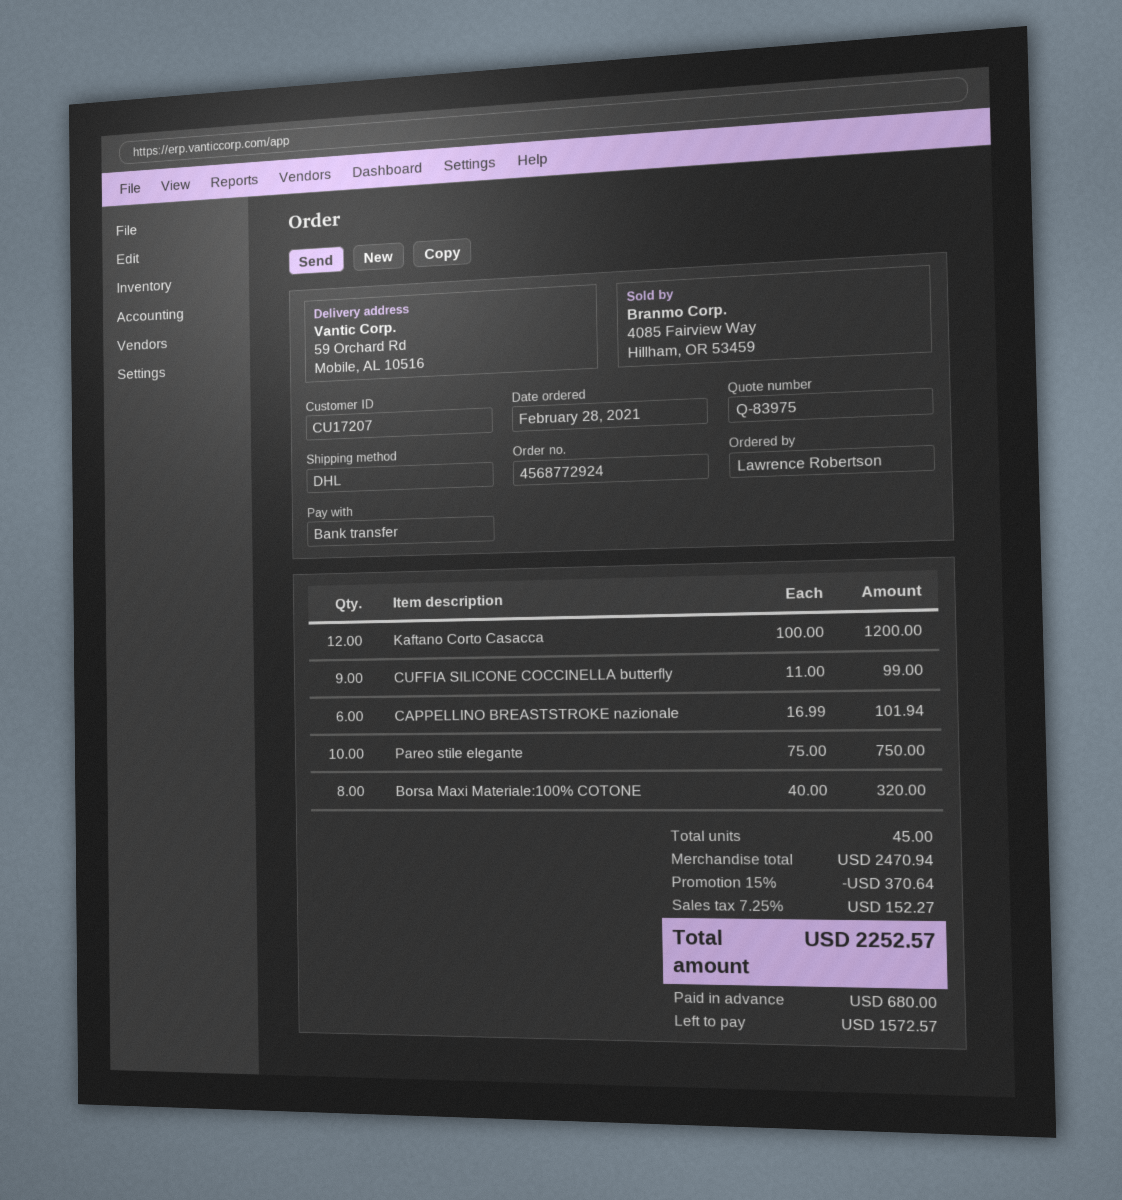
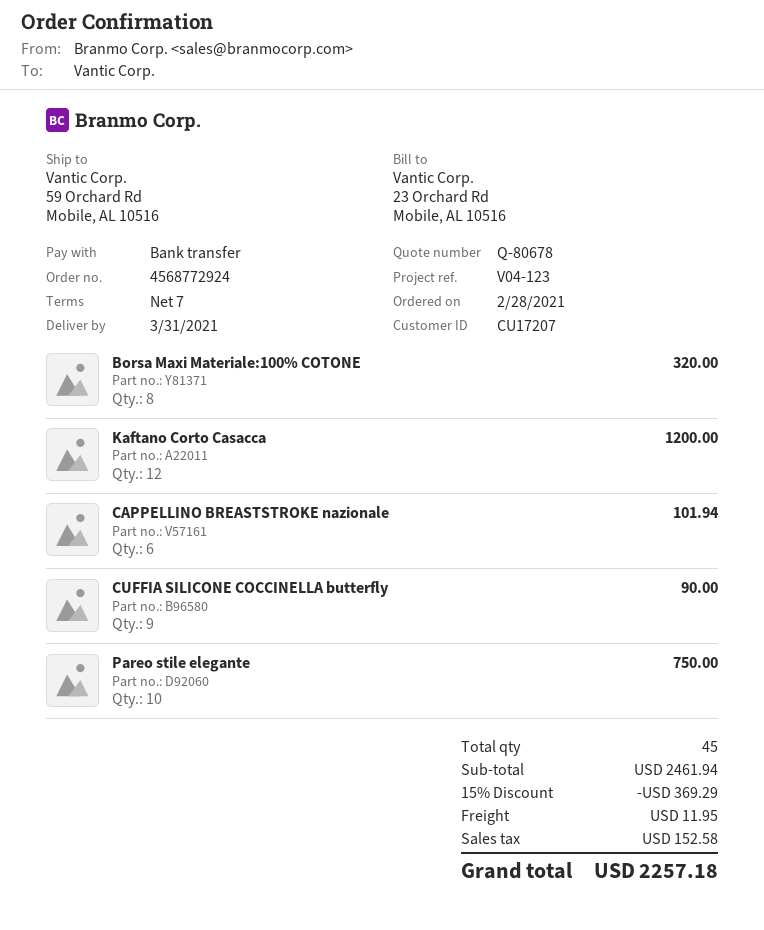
quote number: Q-83975 -> Q-80678
CUFFIA SILICONE COCCINELLA butterfly: 9 for 99.00 -> 9 for 90.00
subtotal: 2470.94 -> 2461.94
discount: 15% = 370.64 -> 15% = 369.29
shipping: none -> 11.95
tax: 152.27 -> 152.58
total: 2252.57 -> 2257.18

